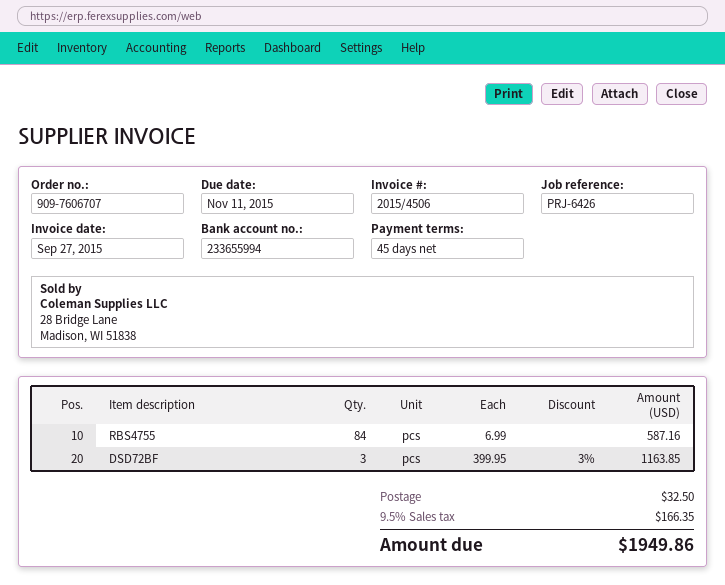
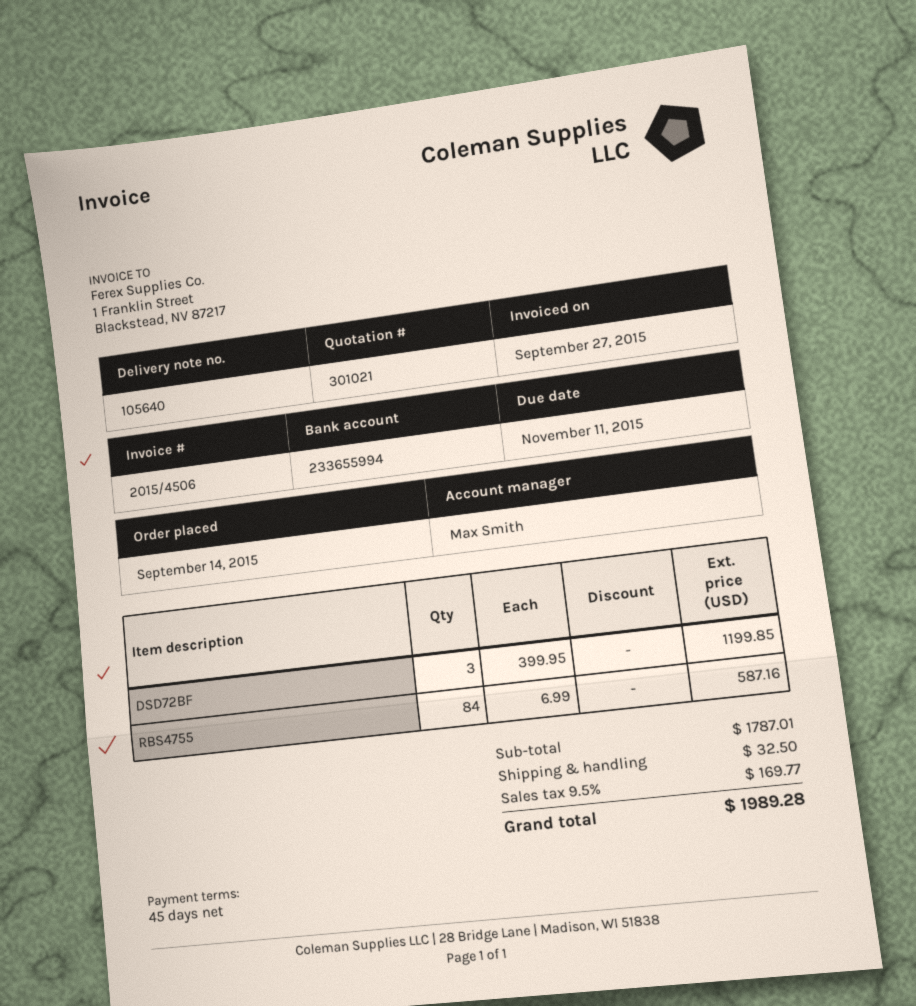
DSD72BF: 3 x 399.95 - 3% = 1163.85 -> 3 x 399.95 = 1199.85
tax: 9.5% = 166.35 -> 9.5% = 169.77
total: 1949.86 -> 1989.28

